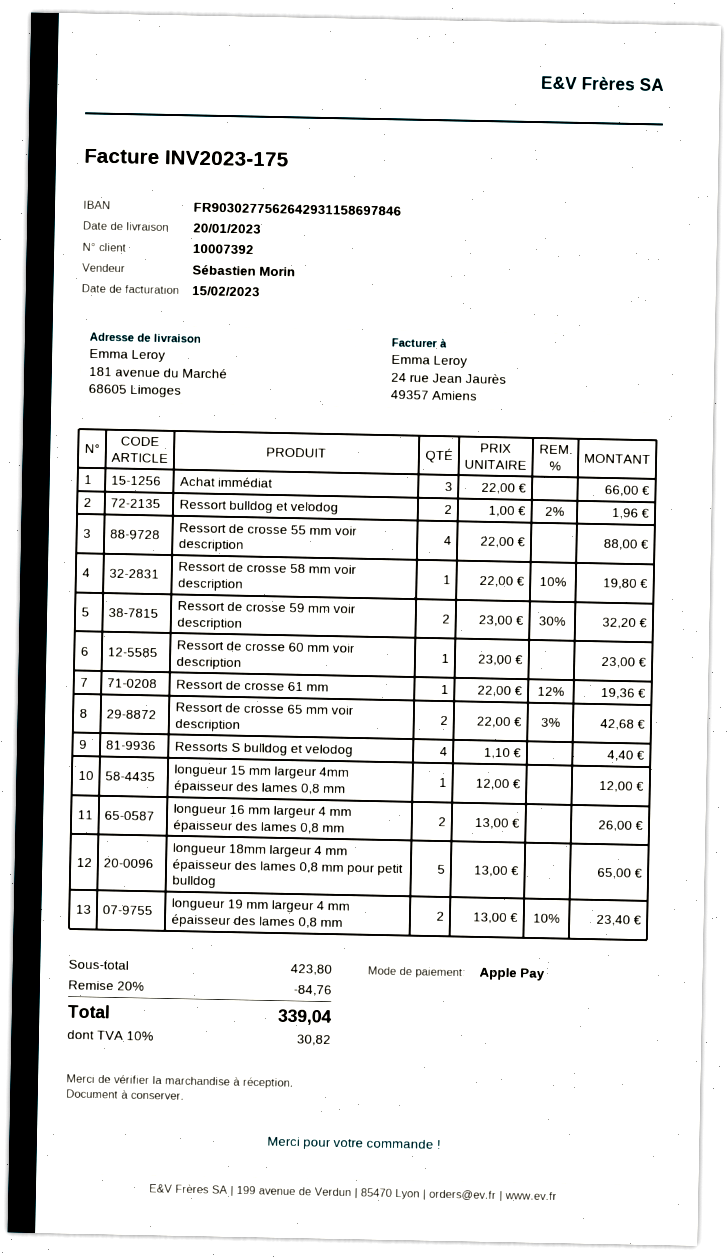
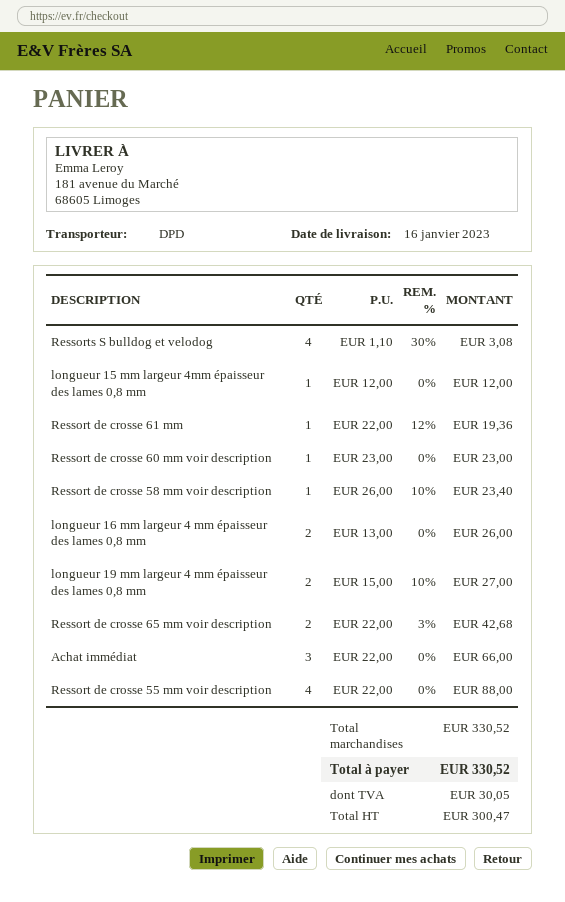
delivery date: 2023-01-20 -> 2023-01-16
Ressort bulldog et velodog: 2 x 1.00 - 2% = 1.96 -> none
Ressort de crosse 58 mm voir description: 1 x 22.00 - 10% = 19.80 -> 1 x 26.00 - 10% = 23.40
Ressort de crosse 59 mm voir description: 2 x 23.00 - 30% = 32.20 -> none
Ressorts S bulldog et velodog: 4 x 1.10 = 4.40 -> 4 x 1.10 - 30% = 3.08
longueur 18mm largeur 4 mm épaisseur des lames 0,8 mm pour petit bulldog: 5 x 13.00 = 65.00 -> none
longueur 19 mm largeur 4 mm épaisseur des lames 0,8 mm: 2 x 13.00 - 10% = 23.40 -> 2 x 15.00 - 10% = 27.00
subtotal: 423.80 -> 330.52
discount: 20% = 84.76 -> none
tax: 30.82 -> 30.05
total: 339.04 -> 330.52

